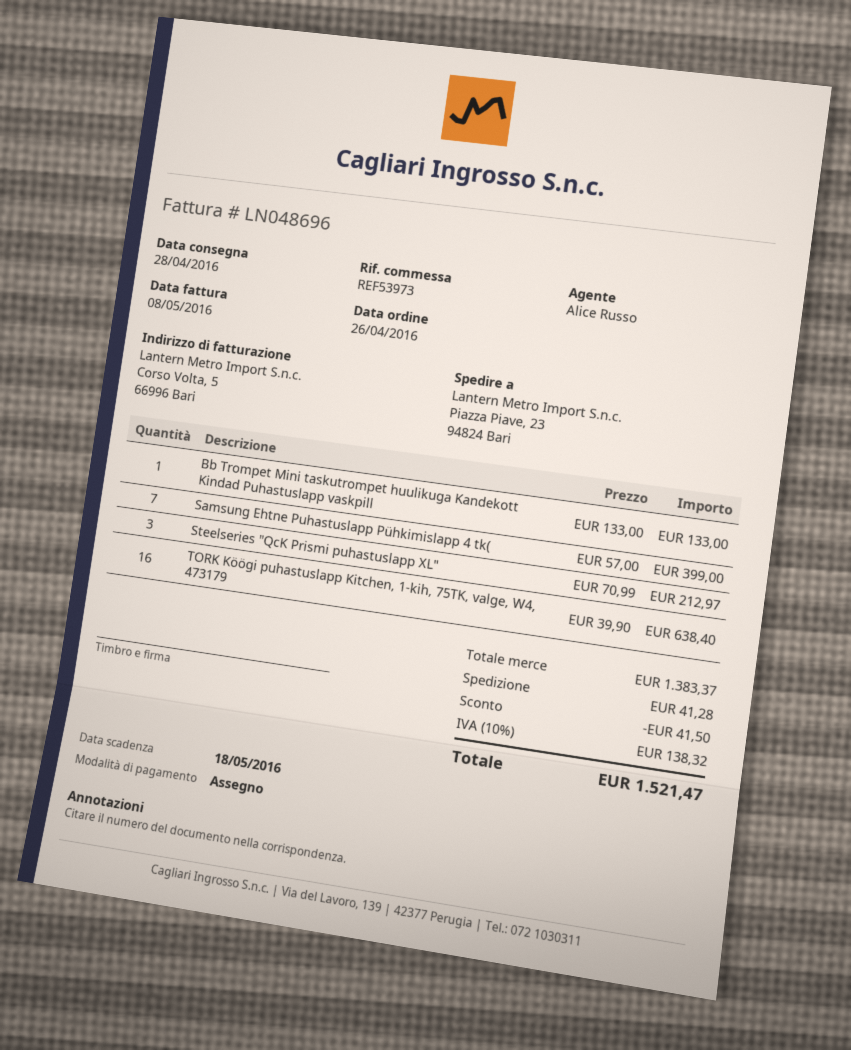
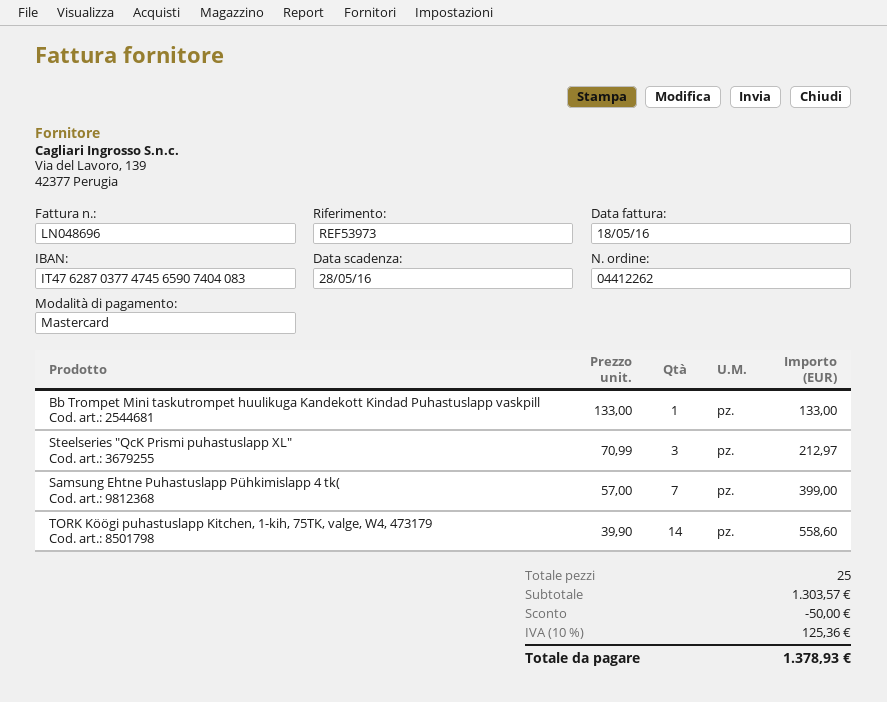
invoice date: 2016-05-08 -> 2016-05-18
due date: 2016-05-18 -> 2016-05-28
payment method: cheque -> Mastercard
TORK Köögi puhastuslapp Kitchen, 1-kih, 75TK, valge, W4, 473179: 16 x 39.90 = 638.40 -> 14 x 39.90 = 558.60
subtotal: 1383.37 -> 1303.57
discount: 41.50 -> 50.00
shipping: 41.28 -> none
tax: 10% = 138.32 -> 10% = 125.36
total: 1521.47 -> 1378.93

